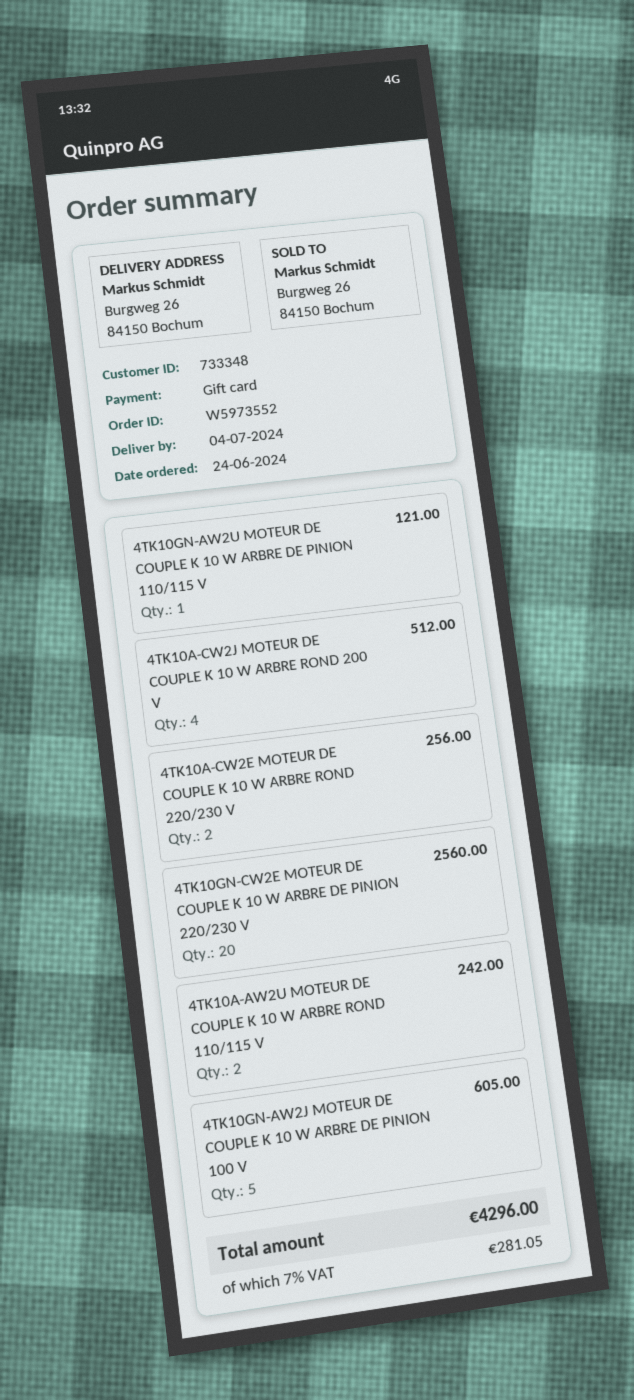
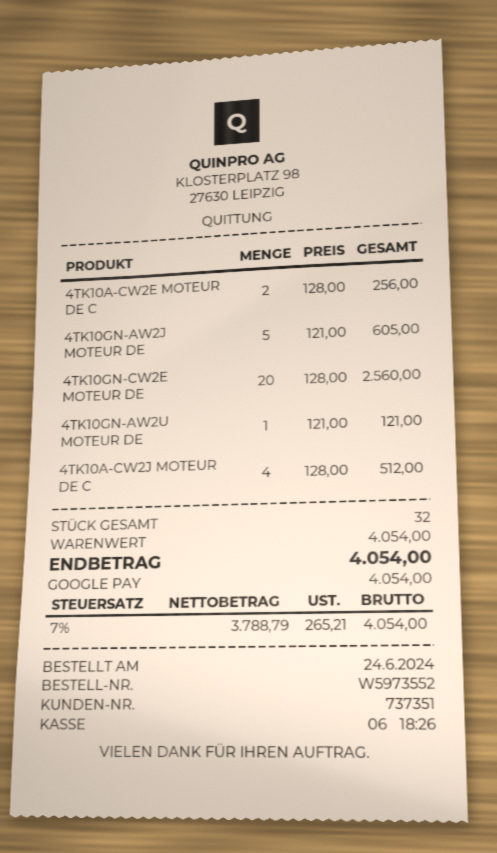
customer number: 733348 -> 737351
payment method: gift card -> Google Pay
4TK10A-AW2U MOTEUR DE COUPLE K 10 W ARBRE ROND 110/115 V: 2 for 242.00 -> none
tax: 7% = 281.05 -> 7% = 265.21
total: 4296.00 -> 4054.00

